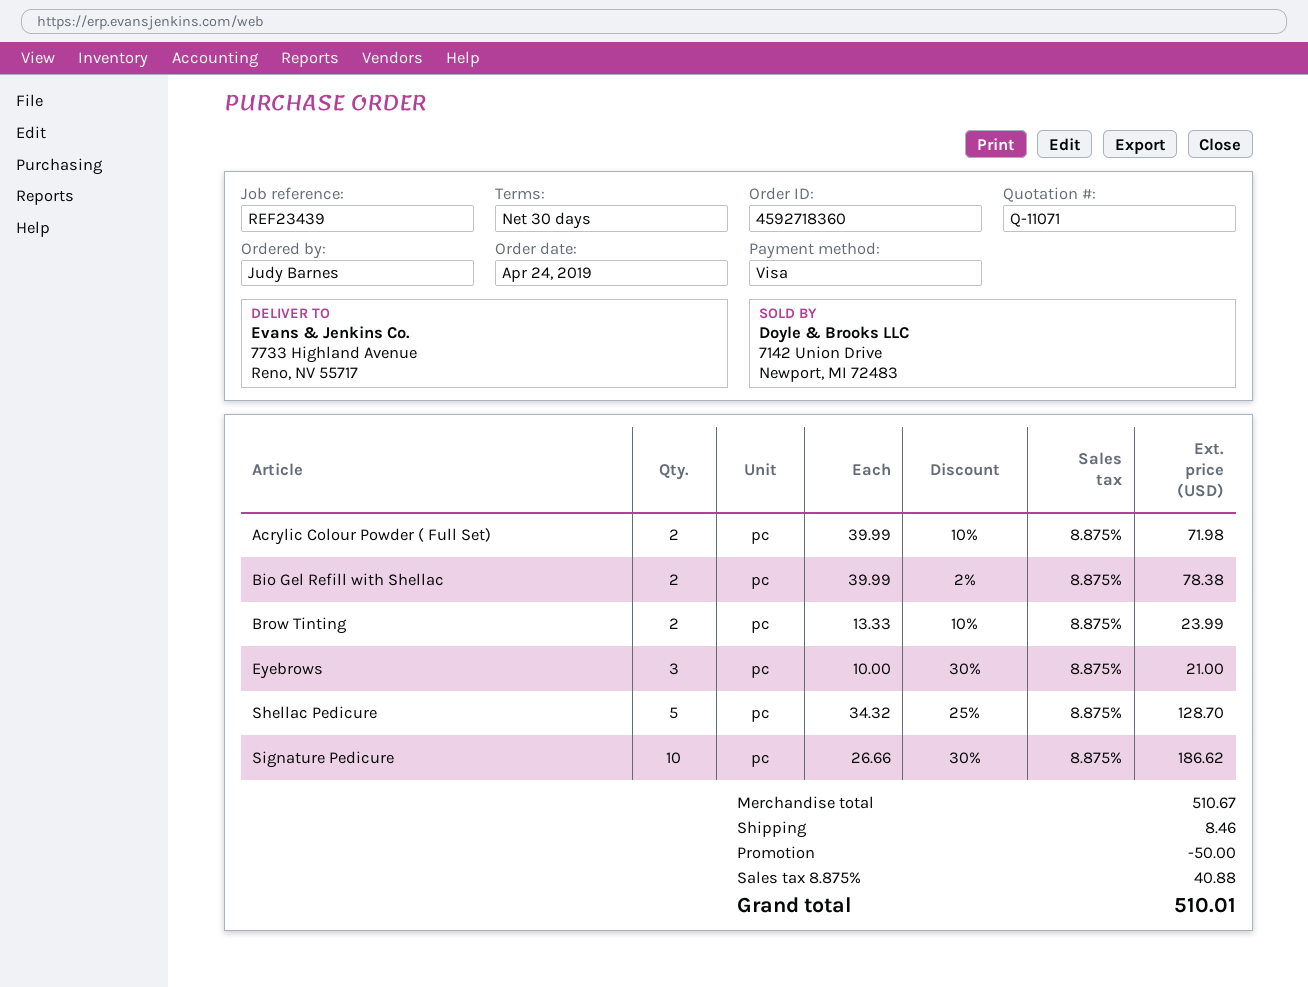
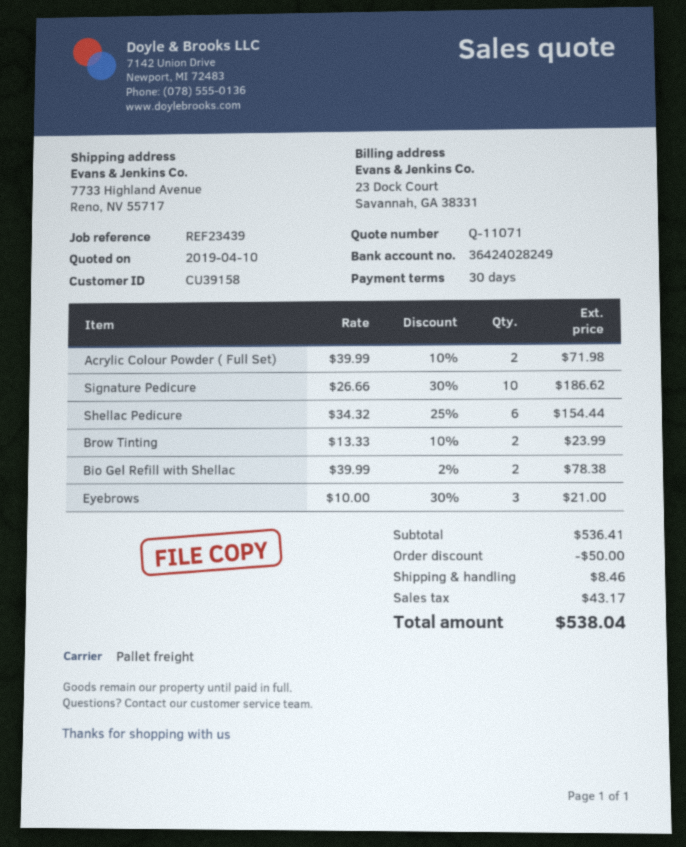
Shellac Pedicure: 5 x 34.32 - 25% = 128.70 -> 6 x 34.32 - 25% = 154.44
subtotal: 510.67 -> 536.41
tax: 40.88 -> 43.17
total: 510.01 -> 538.04

